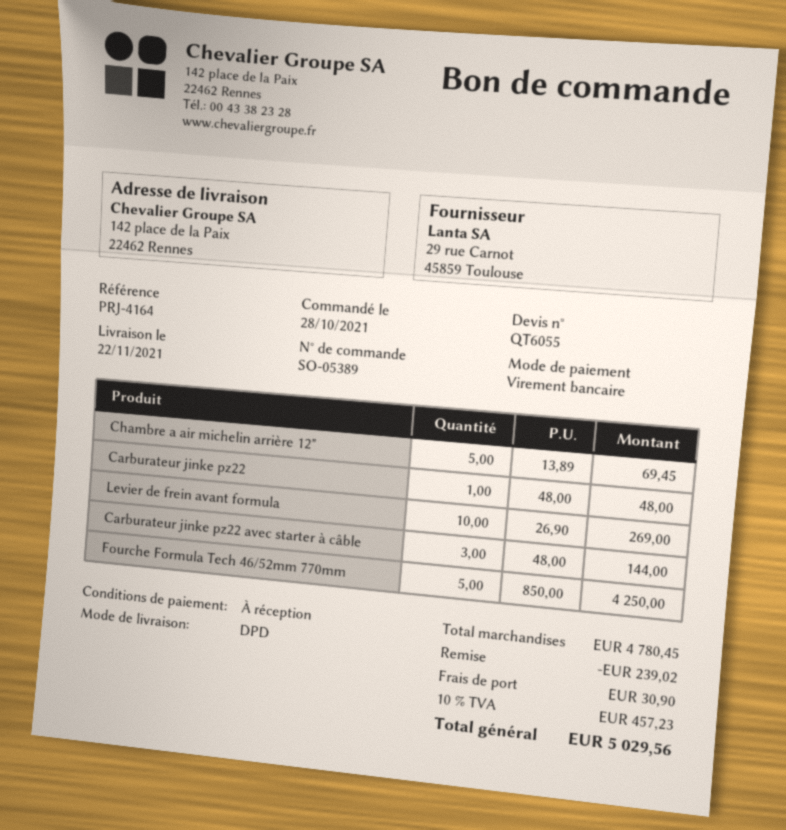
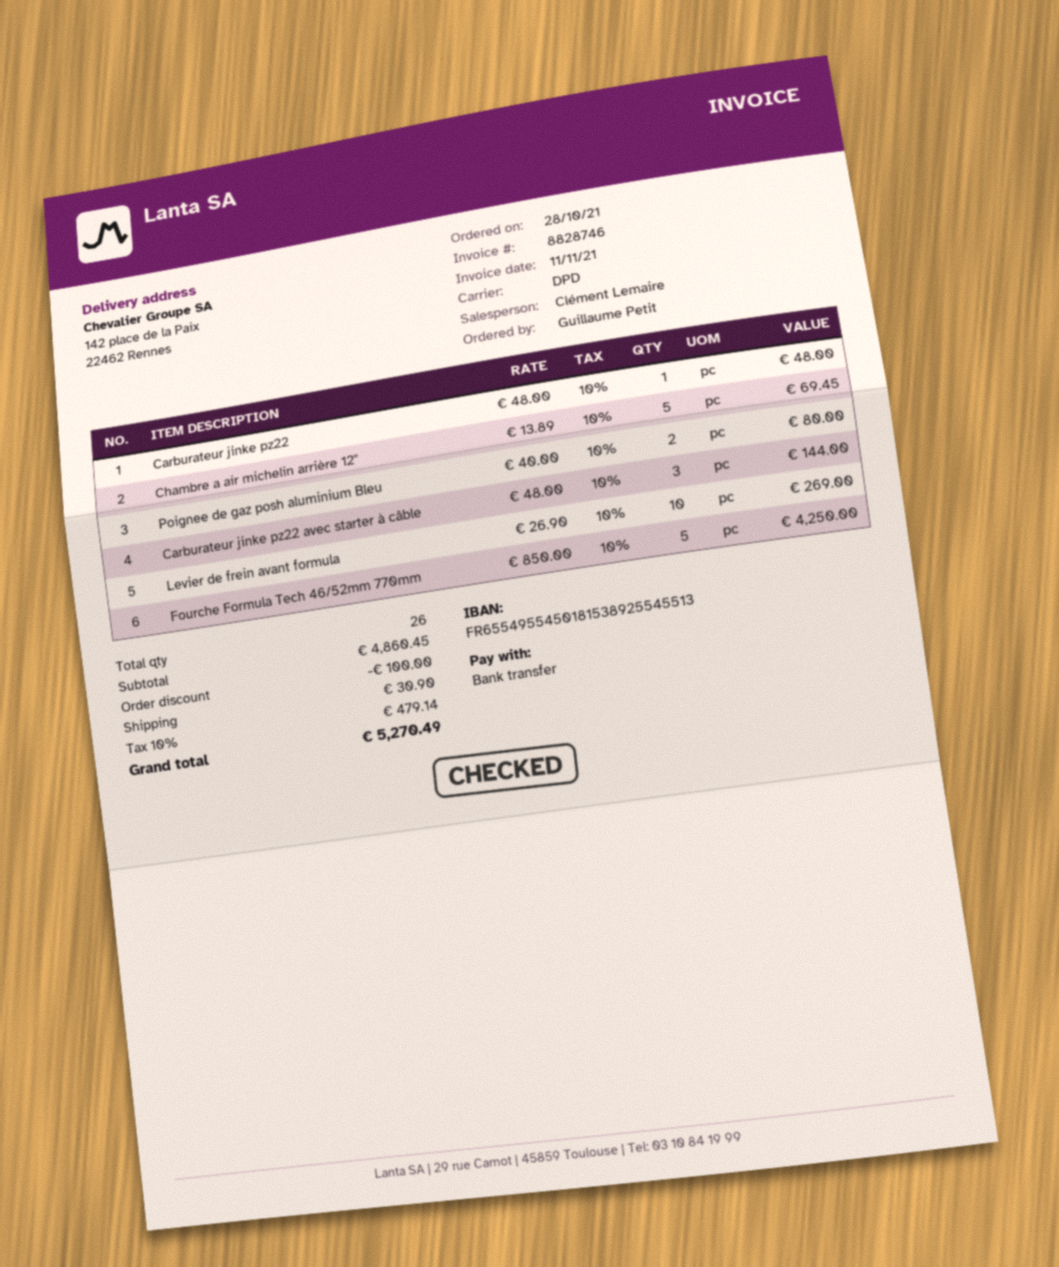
Poignee de gaz posh aluminium Bleu: none -> 2 x 40.00 = 80.00
subtotal: 4780.45 -> 4860.45
discount: 239.02 -> 100.00
tax: 10% = 457.23 -> 10% = 479.14
total: 5029.56 -> 5270.49

